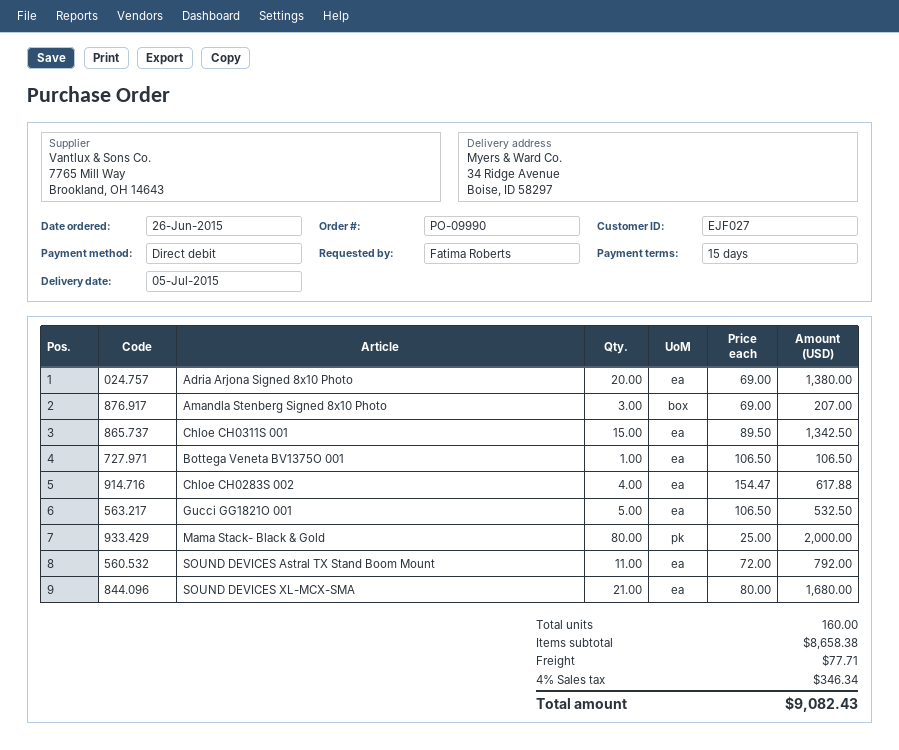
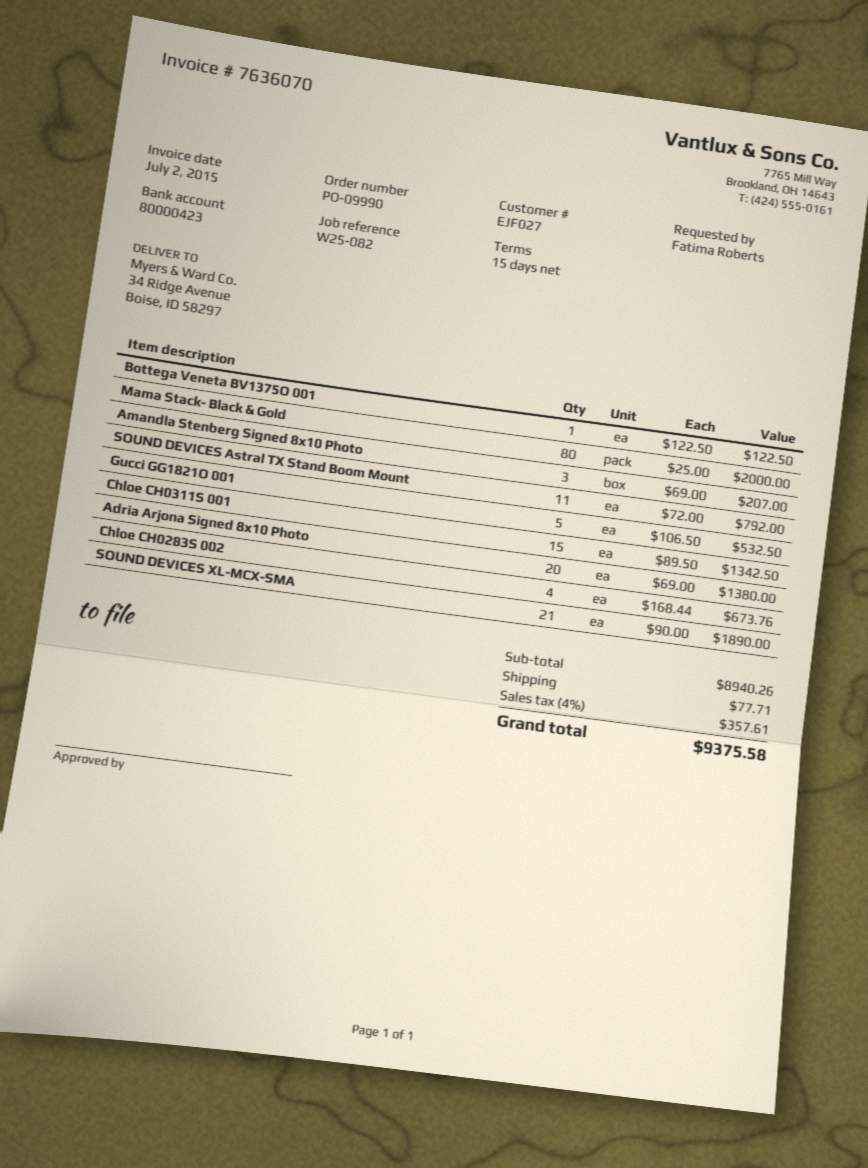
Bottega Veneta BV1375O 001: 1 x 106.50 = 106.50 -> 1 x 122.50 = 122.50
Chloe CH0283S 002: 4 x 154.47 = 617.88 -> 4 x 168.44 = 673.76
SOUND DEVICES XL-MCX-SMA: 21 x 80.00 = 1680.00 -> 21 x 90.00 = 1890.00
subtotal: 8658.38 -> 8940.26
tax: 4% = 346.34 -> 4% = 357.61
total: 9082.43 -> 9375.58

